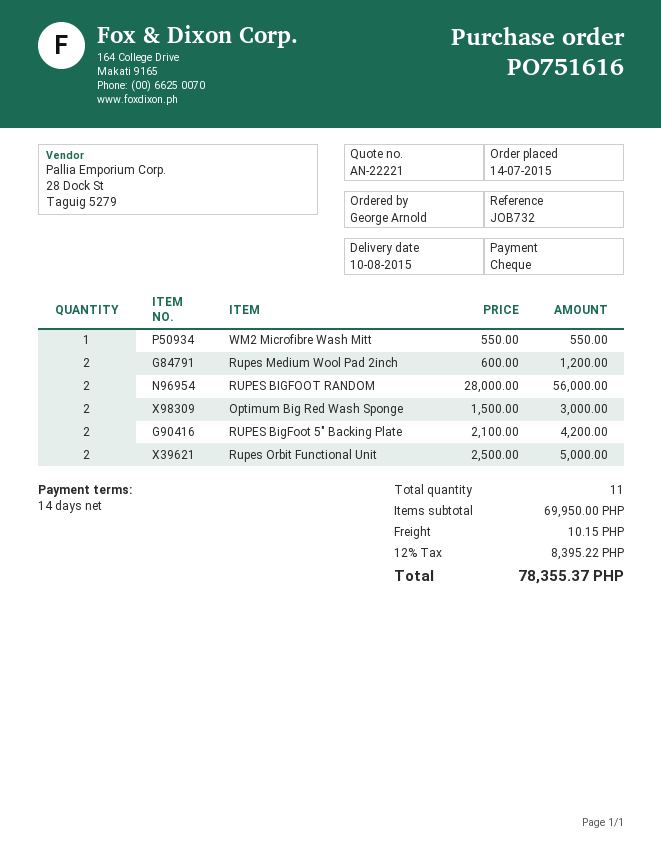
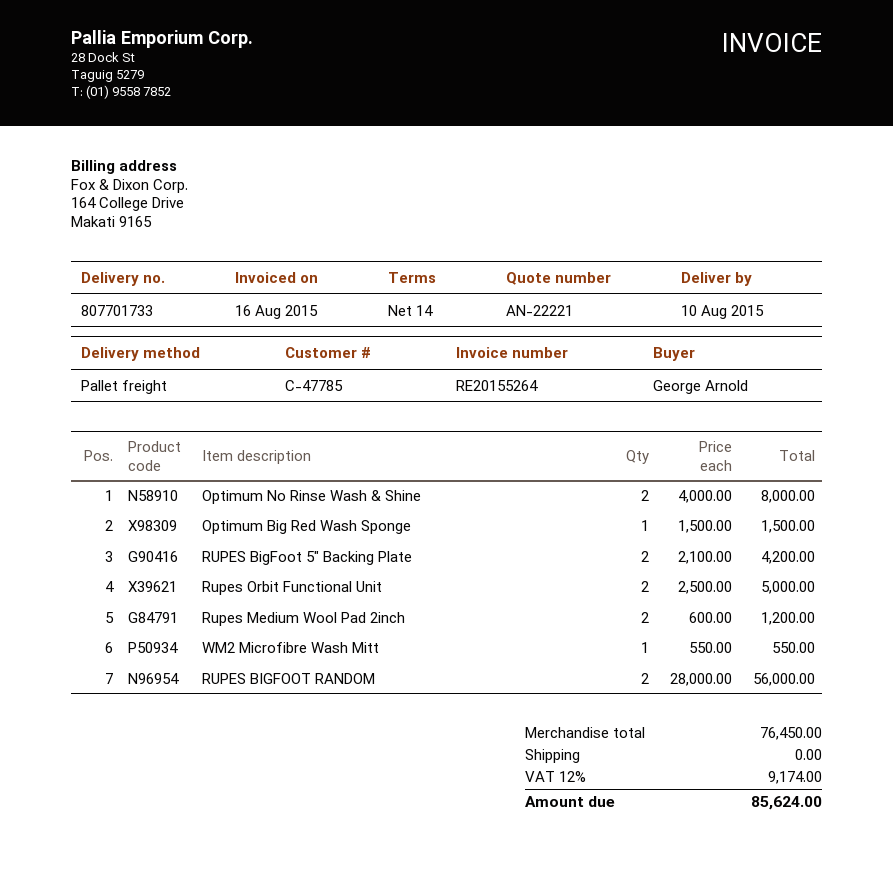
Optimum Big Red Wash Sponge: 2 x 1500.00 = 3000.00 -> 1 x 1500.00 = 1500.00
Optimum No Rinse Wash & Shine: none -> 2 x 4000.00 = 8000.00
subtotal: 69950.00 -> 76450.00
shipping: 10.15 -> 0.00
tax: 12% = 8395.22 -> 12% = 9174.00
total: 78355.37 -> 85624.00

